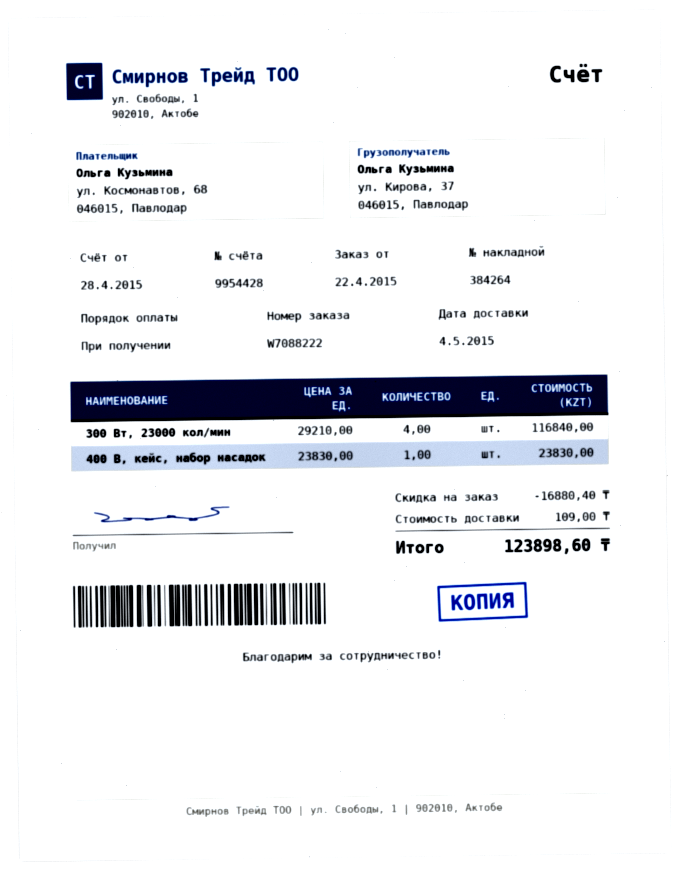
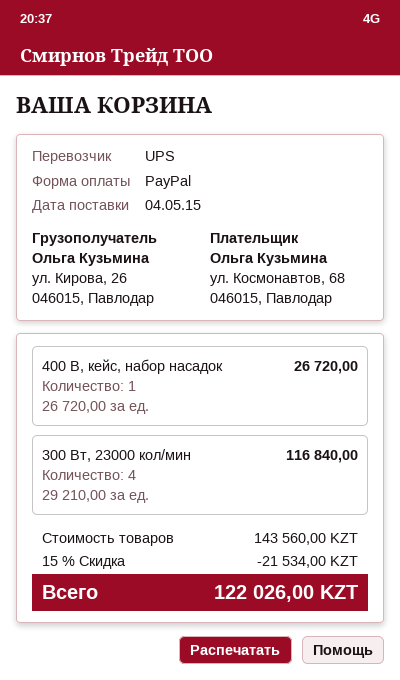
ship to: ул. Кирова, 37, 046015, Павлодар -> ул. Кирова, 26, 046015, Павлодар
400 В, кейс, набор насадок: 1 x 23830.00 = 23830.00 -> 1 x 26720.00 = 26720.00
discount: 16880.40 -> 21534.00
shipping: 109.00 -> none
total: 123898.60 -> 122026.00

